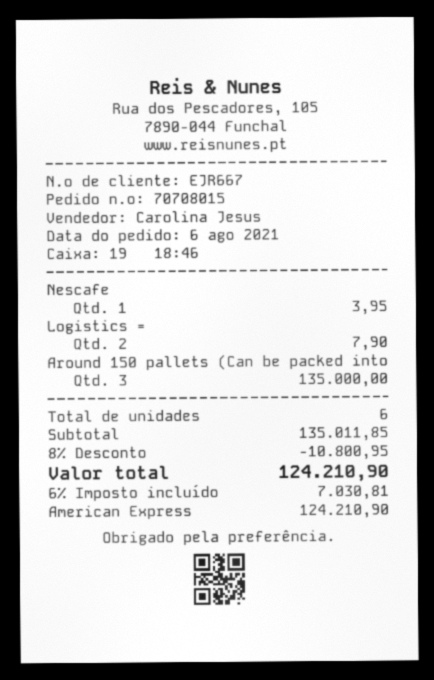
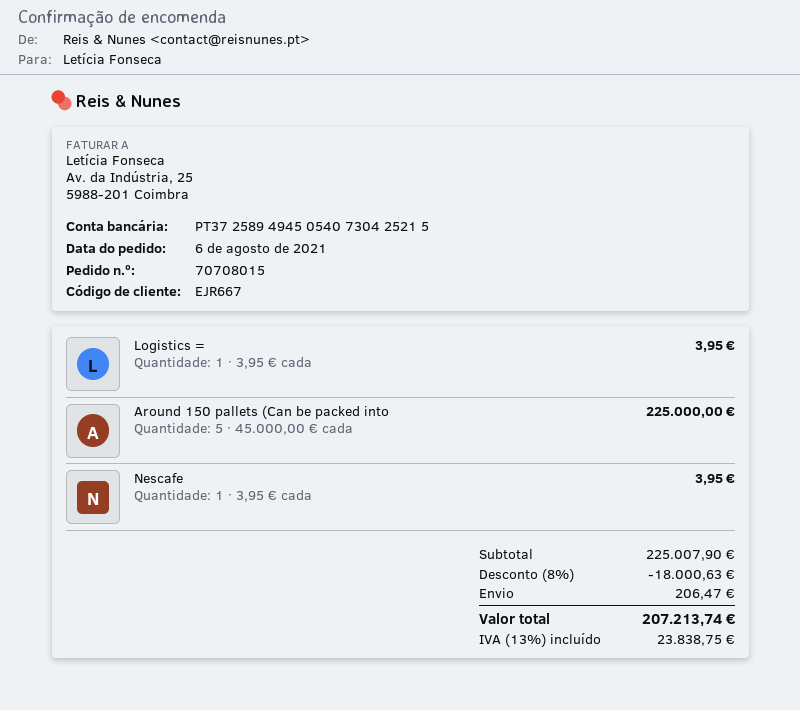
Logistics =: 2 for 7.90 -> 1 for 3.95
Around 150 pallets (Can be packed into: 3 for 135000.00 -> 5 for 225000.00
subtotal: 135011.85 -> 225007.90
discount: 8% = 10800.95 -> 8% = 18000.63
shipping: none -> 206.47
tax: 6% = 7030.81 -> 13% = 23838.75
total: 124210.90 -> 207213.74

